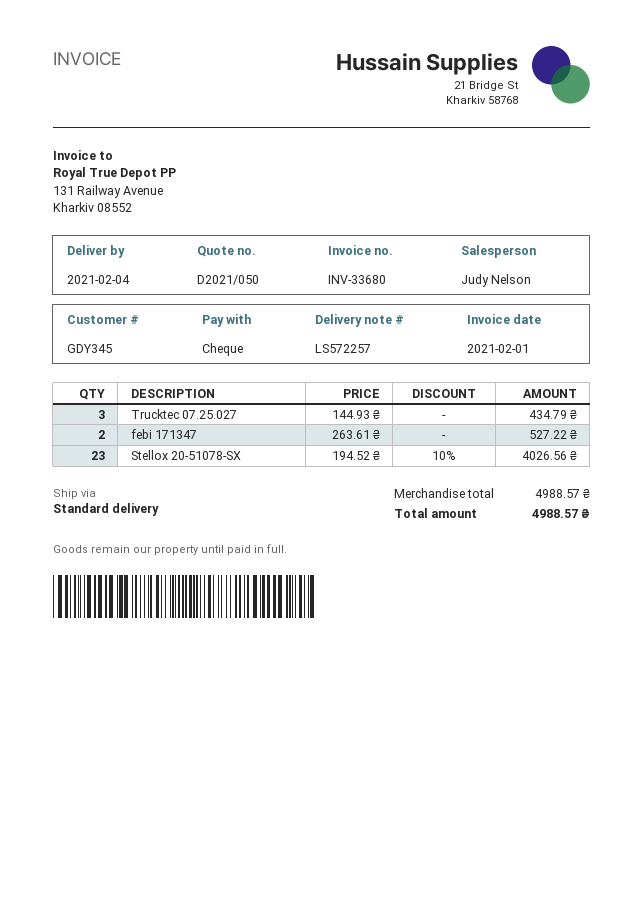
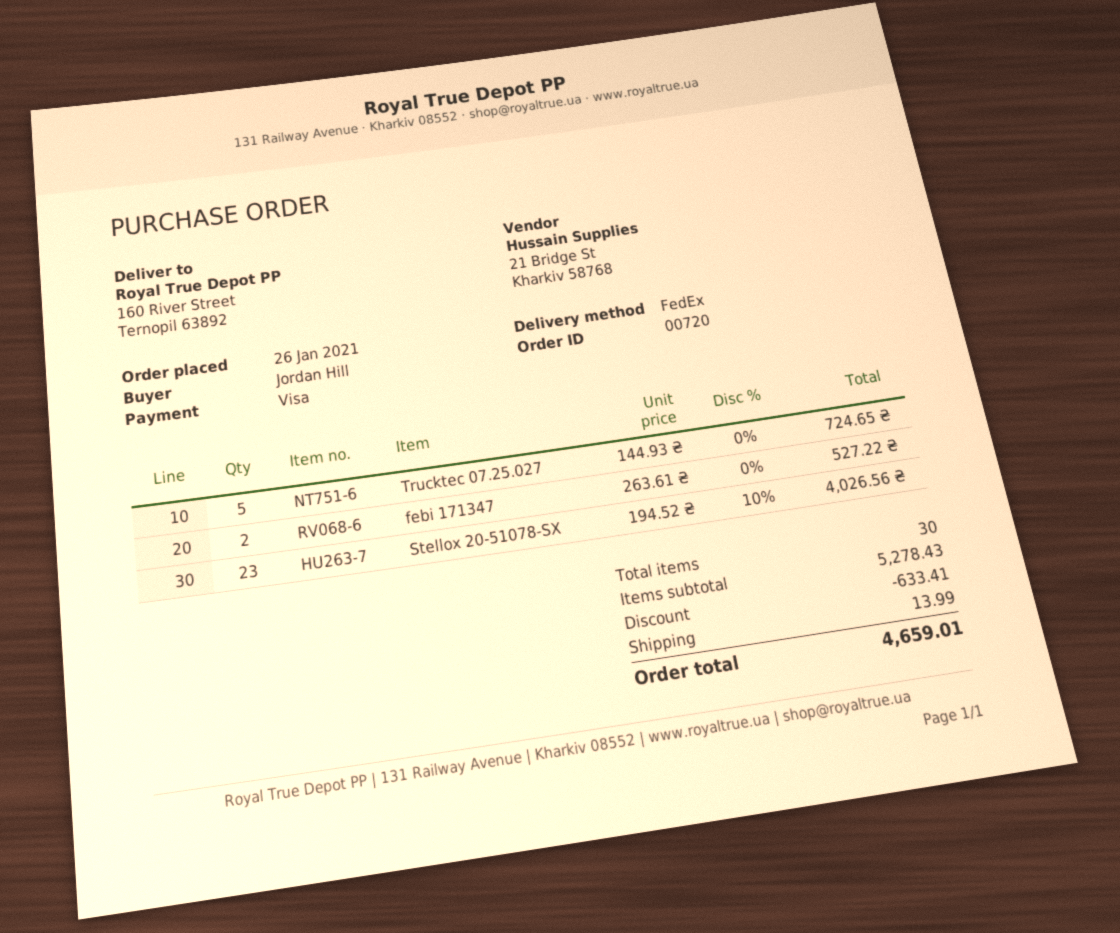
payment method: cheque -> Visa
shipping method: standard -> FedEx
Trucktec 07.25.027: 3 x 144.93 = 434.79 -> 5 x 144.93 = 724.65
subtotal: 4988.57 -> 5278.43
discount: none -> 633.41
shipping: none -> 13.99
total: 4988.57 -> 4659.01

